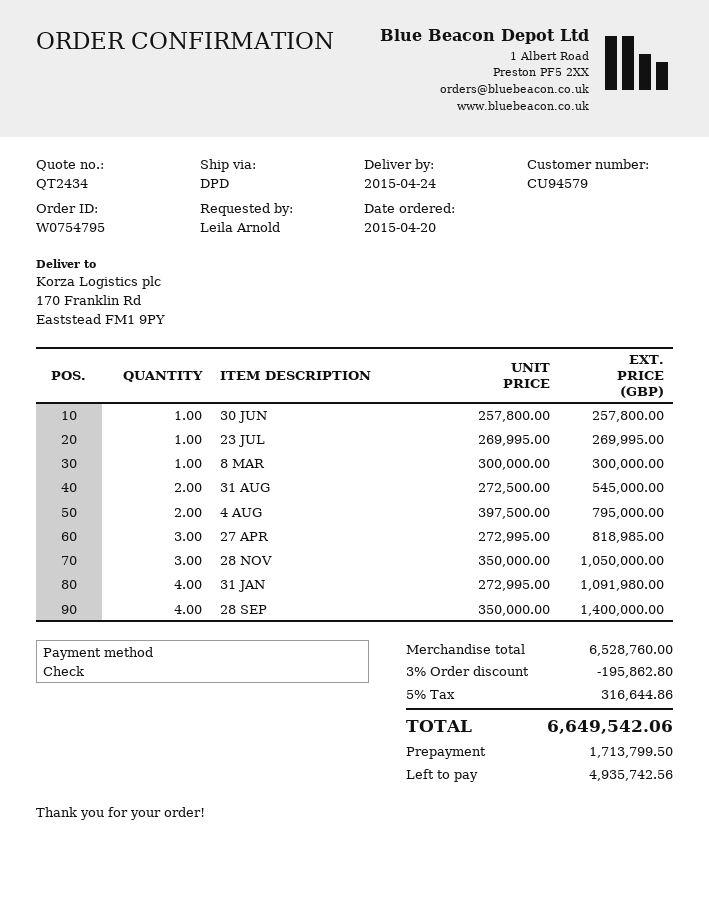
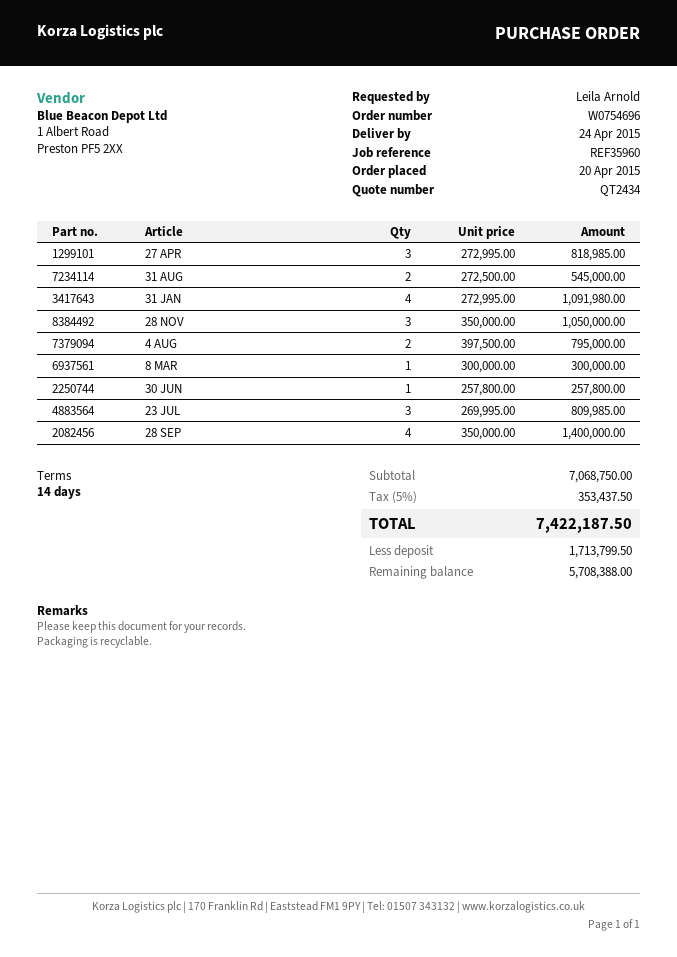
order number: W0754795 -> W0754696
23 JUL: 1 x 269995.00 = 269995.00 -> 3 x 269995.00 = 809985.00
subtotal: 6528760.00 -> 7068750.00
discount: 3% = 195862.80 -> none
tax: 5% = 316644.86 -> 5% = 353437.50
total: 6649542.06 -> 7422187.50
balance: 4935742.56 -> 5708388.00

